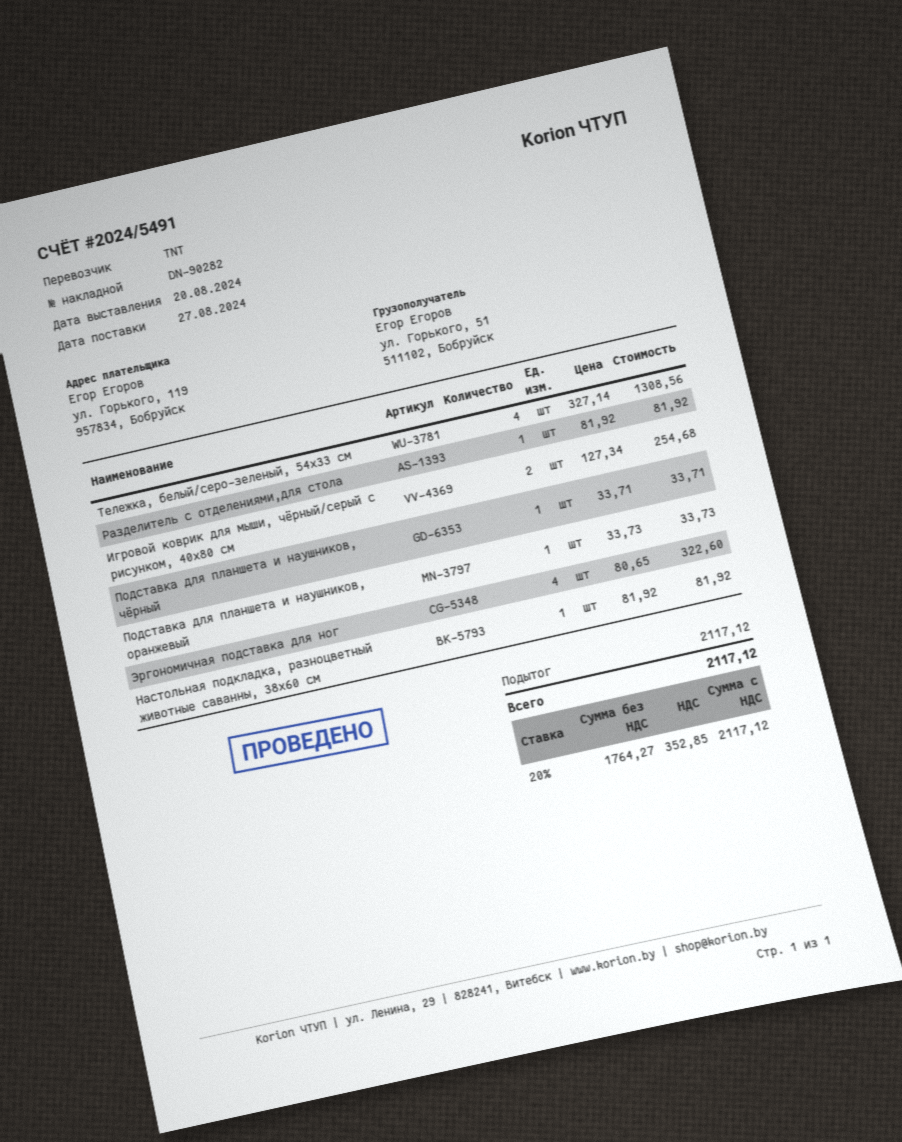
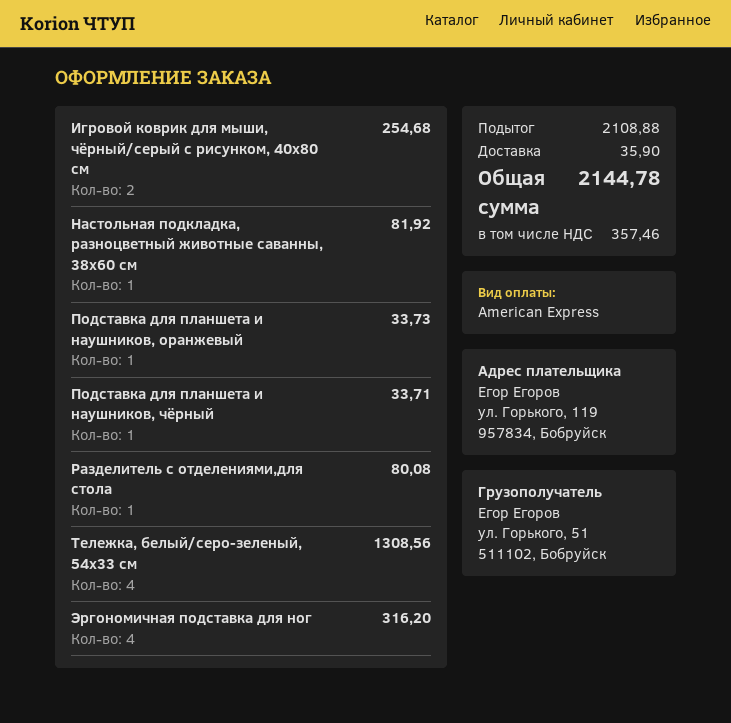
Разделитель с отделениями,для стола: 1 for 81.92 -> 1 for 80.08
Эргономичная подставка для ног: 4 for 322.60 -> 4 for 316.20
subtotal: 2117.12 -> 2108.88
shipping: none -> 35.90
tax: 352.85 -> 357.46
total: 2117.12 -> 2144.78

